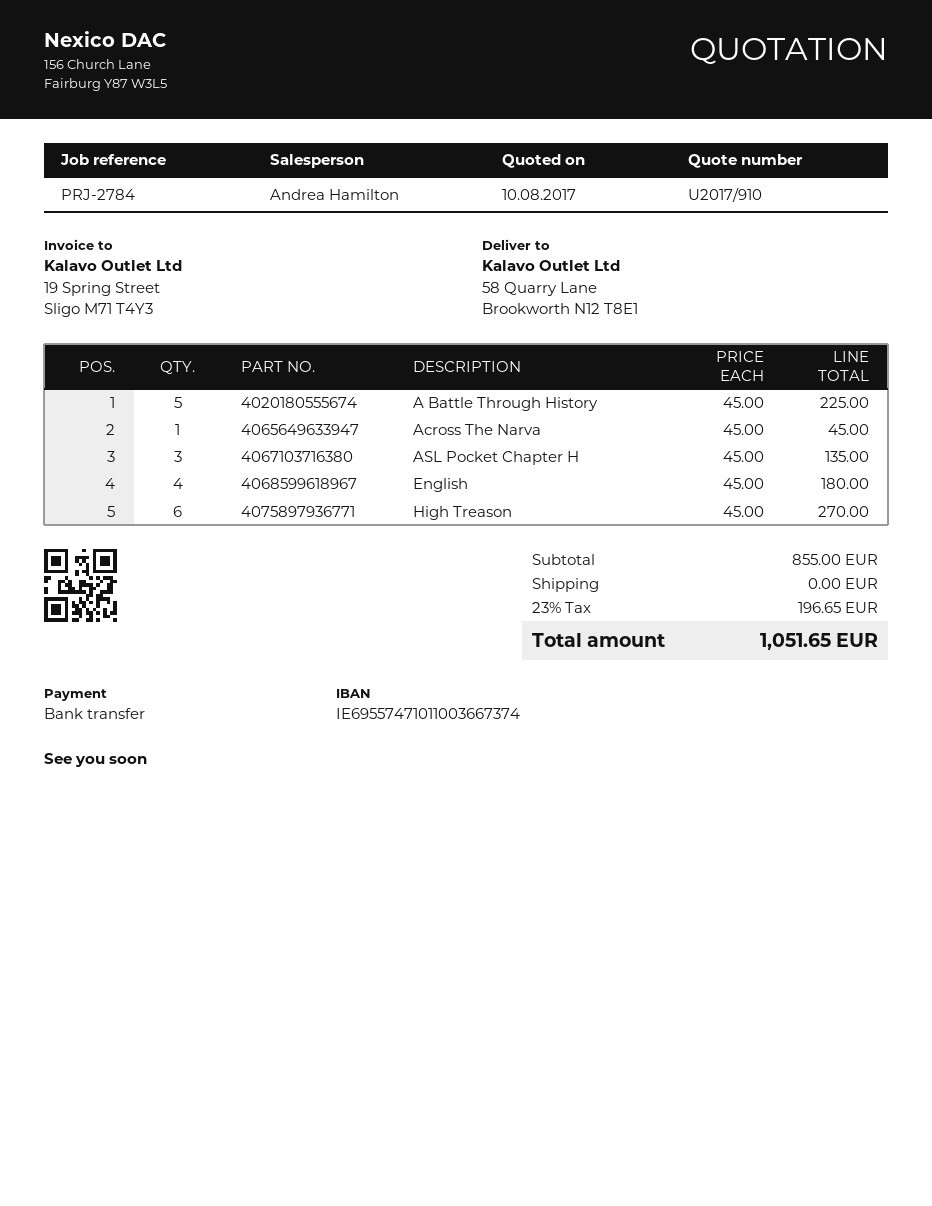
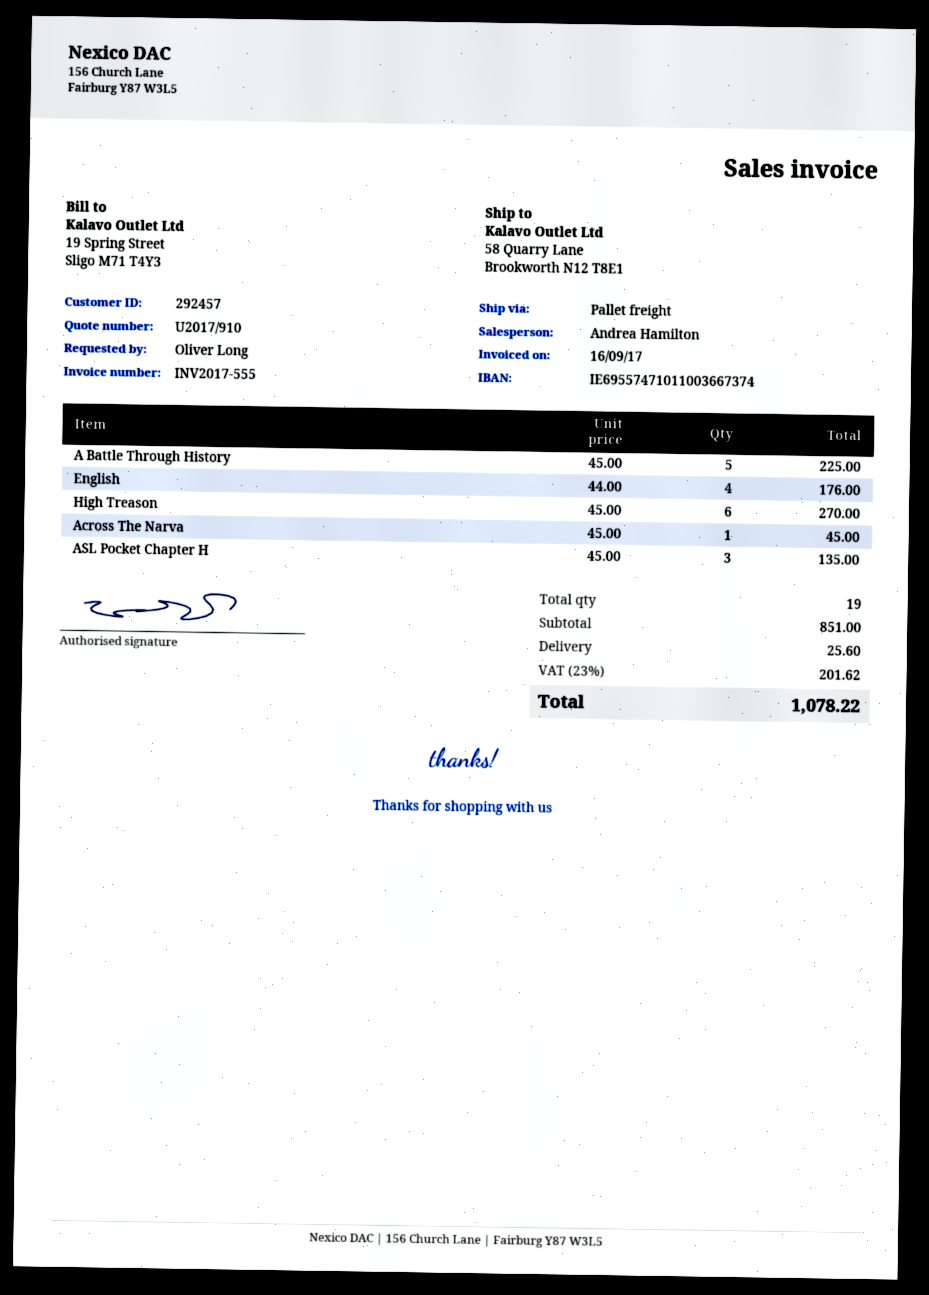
English: 4 x 45.00 = 180.00 -> 4 x 44.00 = 176.00
subtotal: 855.00 -> 851.00
shipping: 0.00 -> 25.60
tax: 23% = 196.65 -> 23% = 201.62
total: 1051.65 -> 1078.22

